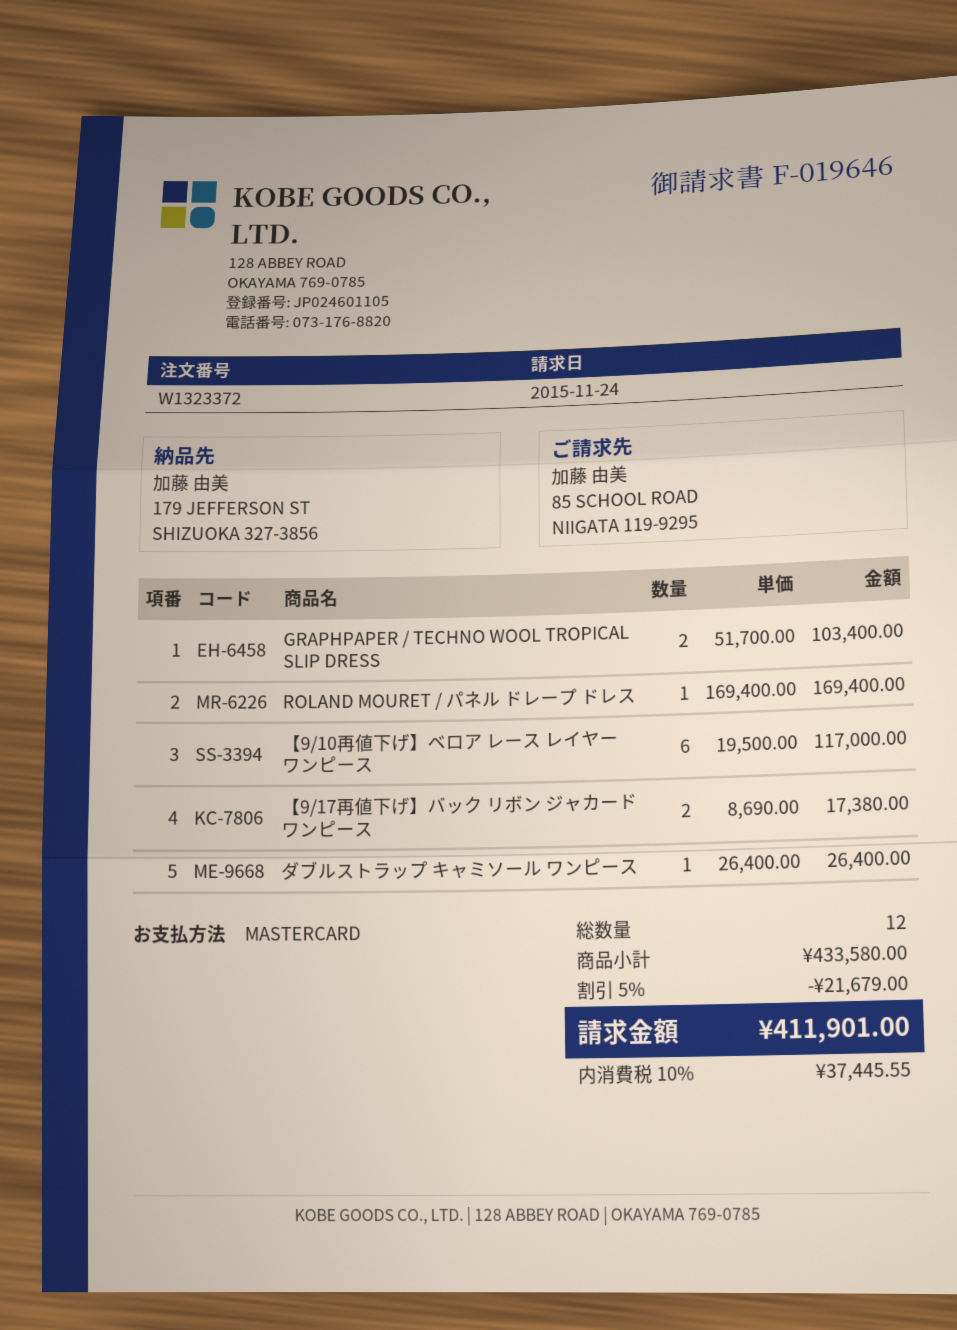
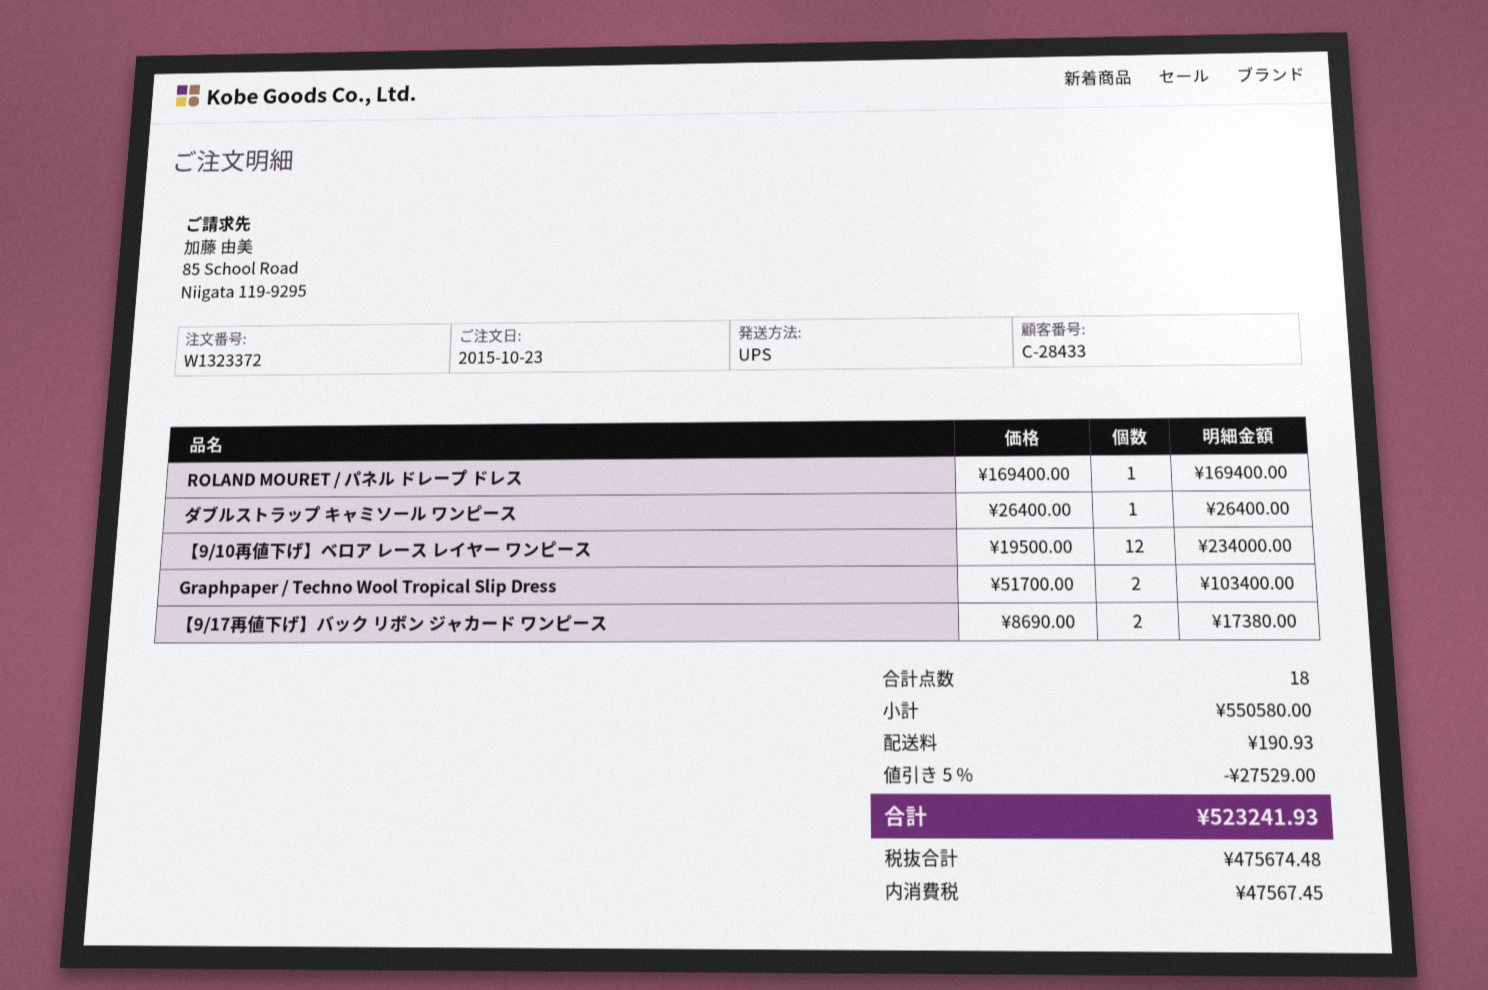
【9/10再値下げ】ベロア レース レイヤー ワンピース: 6 x 19500.00 = 117000.00 -> 12 x 19500.00 = 234000.00
total quantity: 12 -> 18
subtotal: 433580.00 -> 550580.00
discount: 5% = 21679.00 -> 5% = 27529.00
shipping: none -> 190.93
tax: 37445.55 -> 47567.45
total: 411901.00 -> 523241.93

